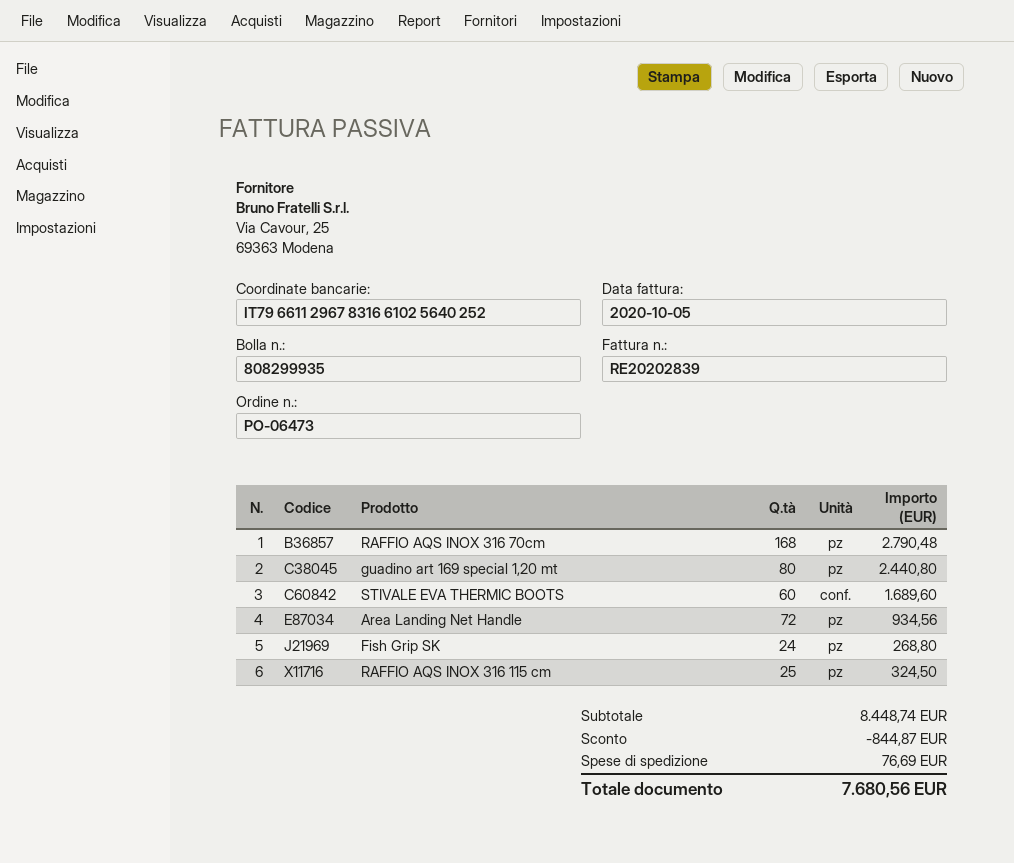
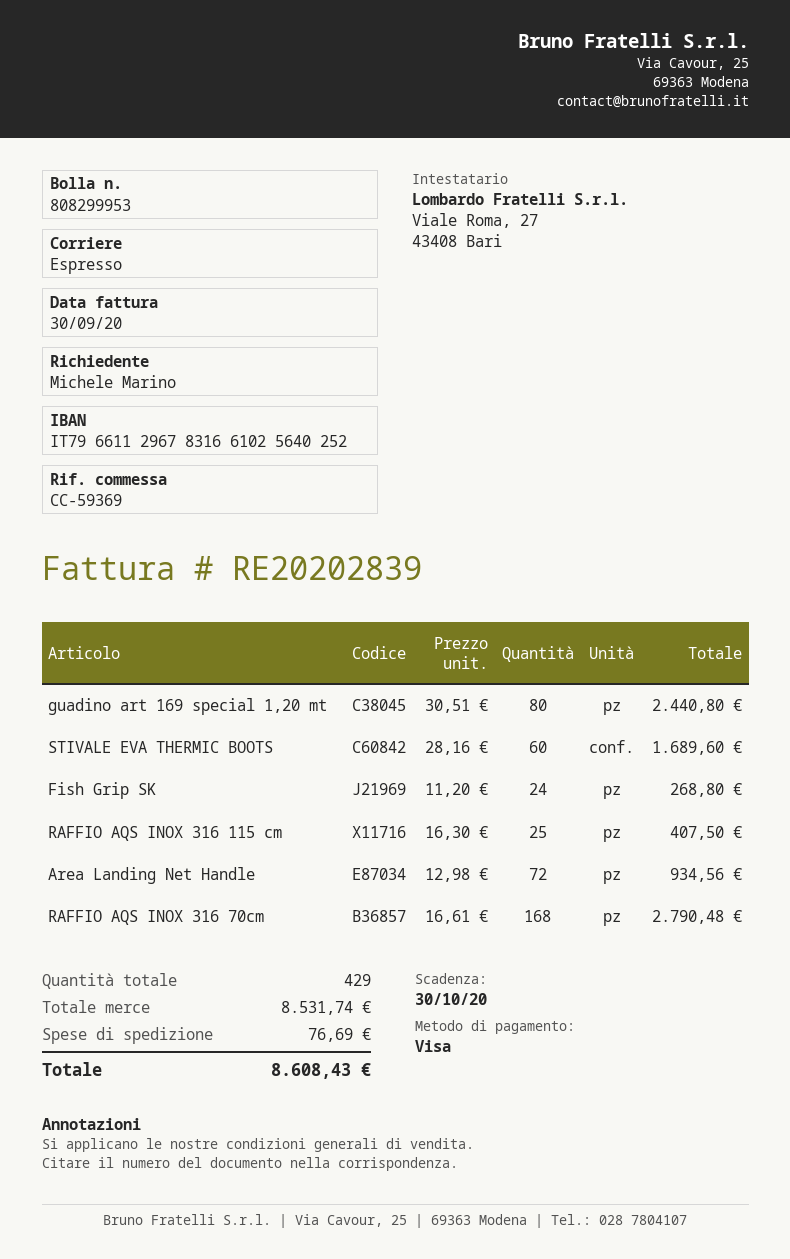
delivery note number: 808299935 -> 808299953
invoice date: 2020-10-05 -> 2020-09-30
RAFFIO AQS INOX 316 115 cm: 25 for 324.50 -> 25 for 407.50
subtotal: 8448.74 -> 8531.74
discount: 844.87 -> none
total: 7680.56 -> 8608.43

